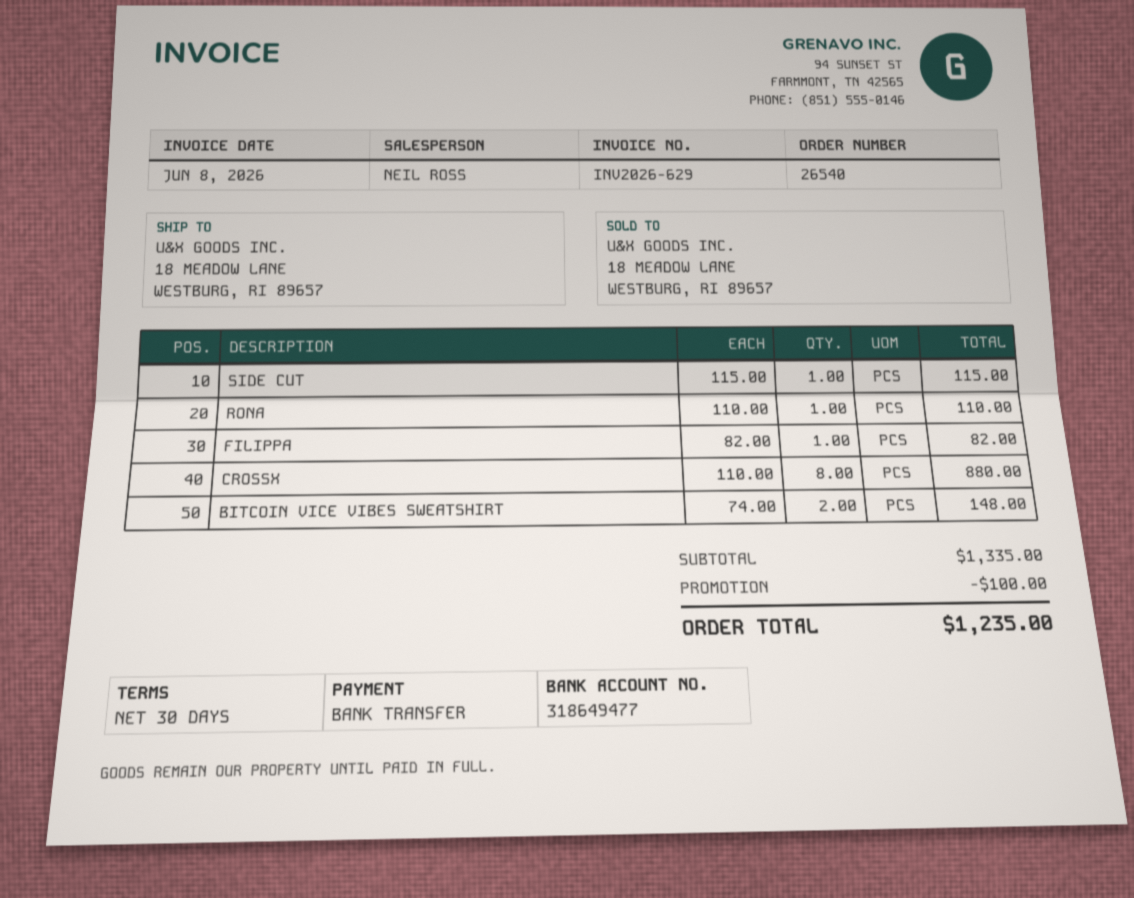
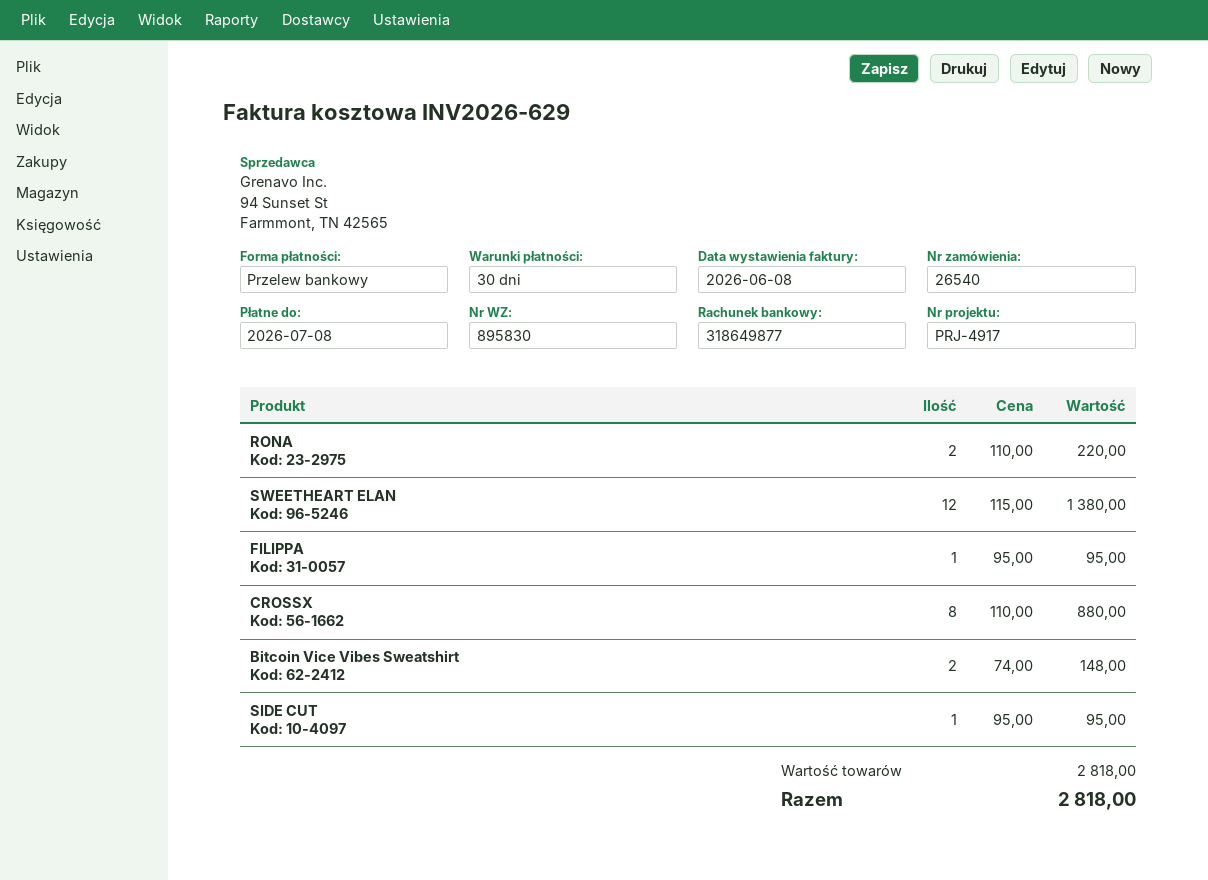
bank account: 318649477 -> 318649877
SIDE CUT: 1 x 115.00 = 115.00 -> 1 x 95.00 = 95.00
RONA: 1 x 110.00 = 110.00 -> 2 x 110.00 = 220.00
FILIPPA: 1 x 82.00 = 82.00 -> 1 x 95.00 = 95.00
SWEETHEART ELAN: none -> 12 x 115.00 = 1380.00
subtotal: 1335.00 -> 2818.00
discount: 100.00 -> none
total: 1235.00 -> 2818.00

